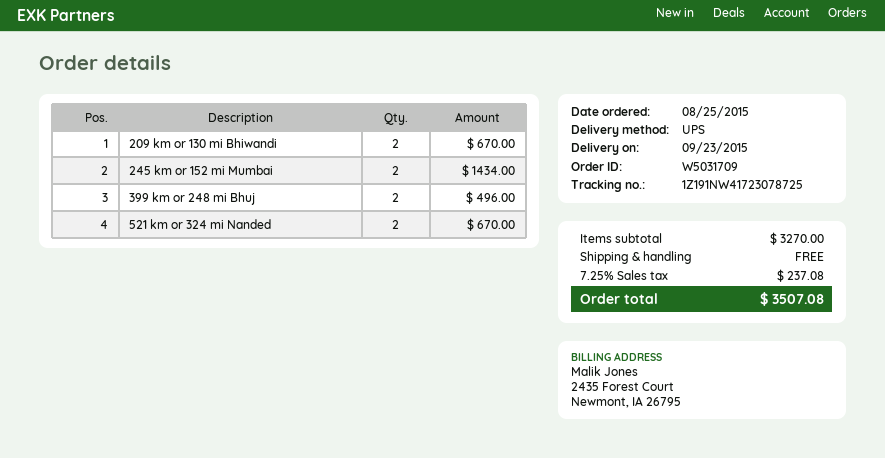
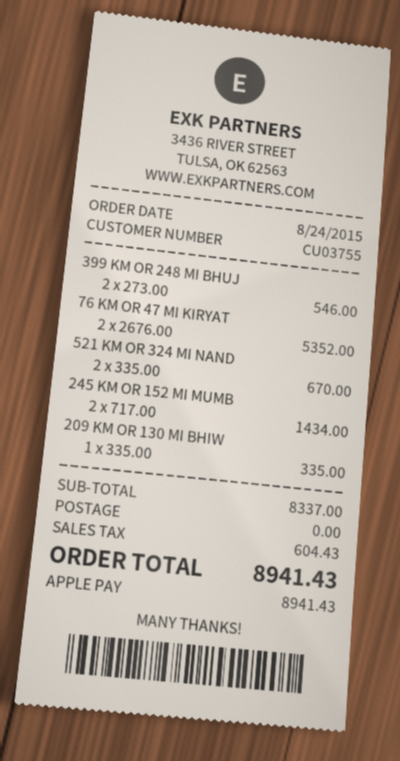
order date: 2015-08-25 -> 2015-08-24
209 km or 130 mi Bhiwandi: 2 for 670.00 -> 1 for 335.00
399 km or 248 mi Bhuj: 2 for 496.00 -> 2 for 546.00
76 KM OR 47 MI KIRYAT: none -> 2 for 5352.00
subtotal: 3270.00 -> 8337.00
tax: 237.08 -> 604.43
total: 3507.08 -> 8941.43

